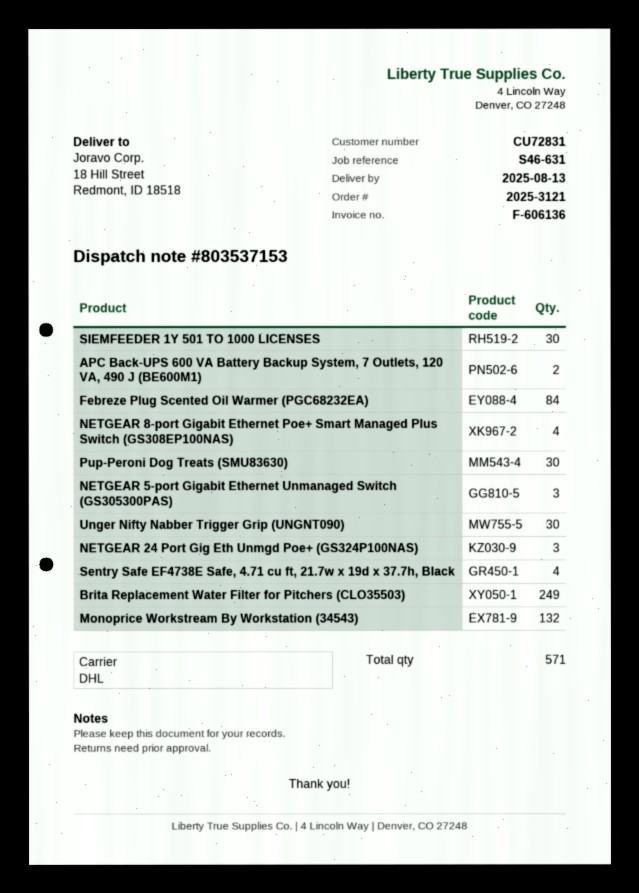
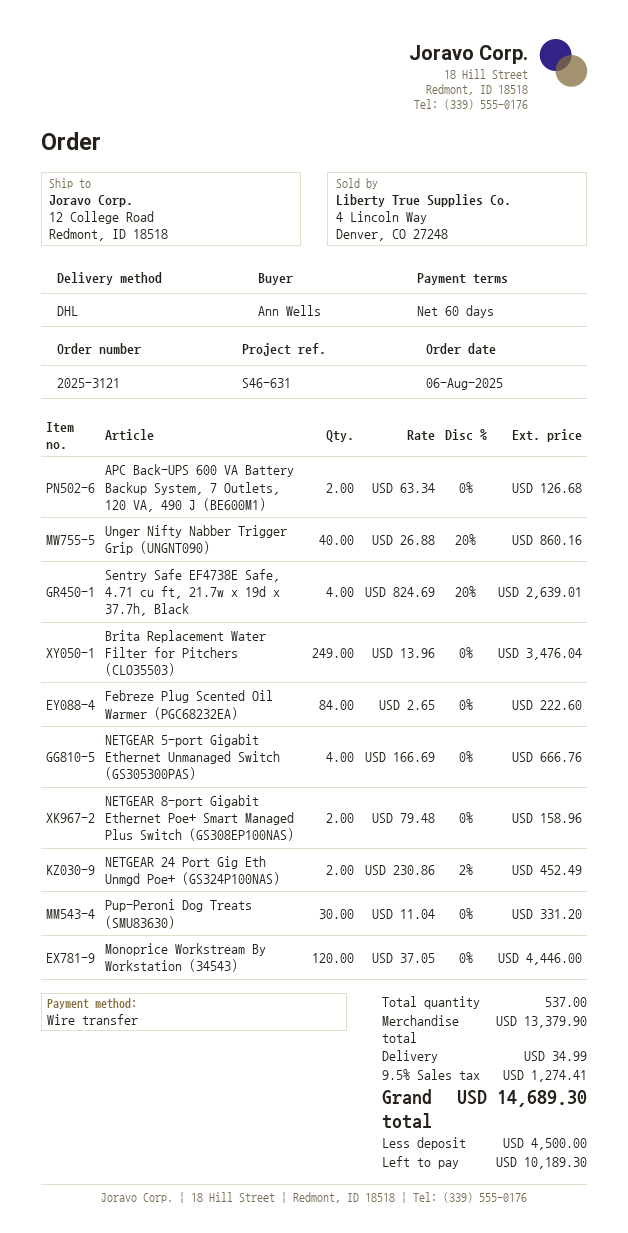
ship to: 18 Hill Street, Redmont, ID 18518 -> 12 College Road, Redmont, ID 18518
SIEMFEEDER 1Y 501 TO 1000 LICENSES: 30 -> none
NETGEAR 8-port Gigabit Ethernet Poe+ Smart Managed Plus Switch (GS308EP100NAS): 4 -> 2
NETGEAR 5-port Gigabit Ethernet Unmanaged Switch (GS305300PAS): 3 -> 4
Unger Nifty Nabber Trigger Grip (UNGNT090): 30 -> 40
NETGEAR 24 Port Gig Eth Unmgd Poe+ (GS324P100NAS): 3 -> 2
Monoprice Workstream By Workstation (34543): 132 -> 120
total quantity: 571 -> 537

